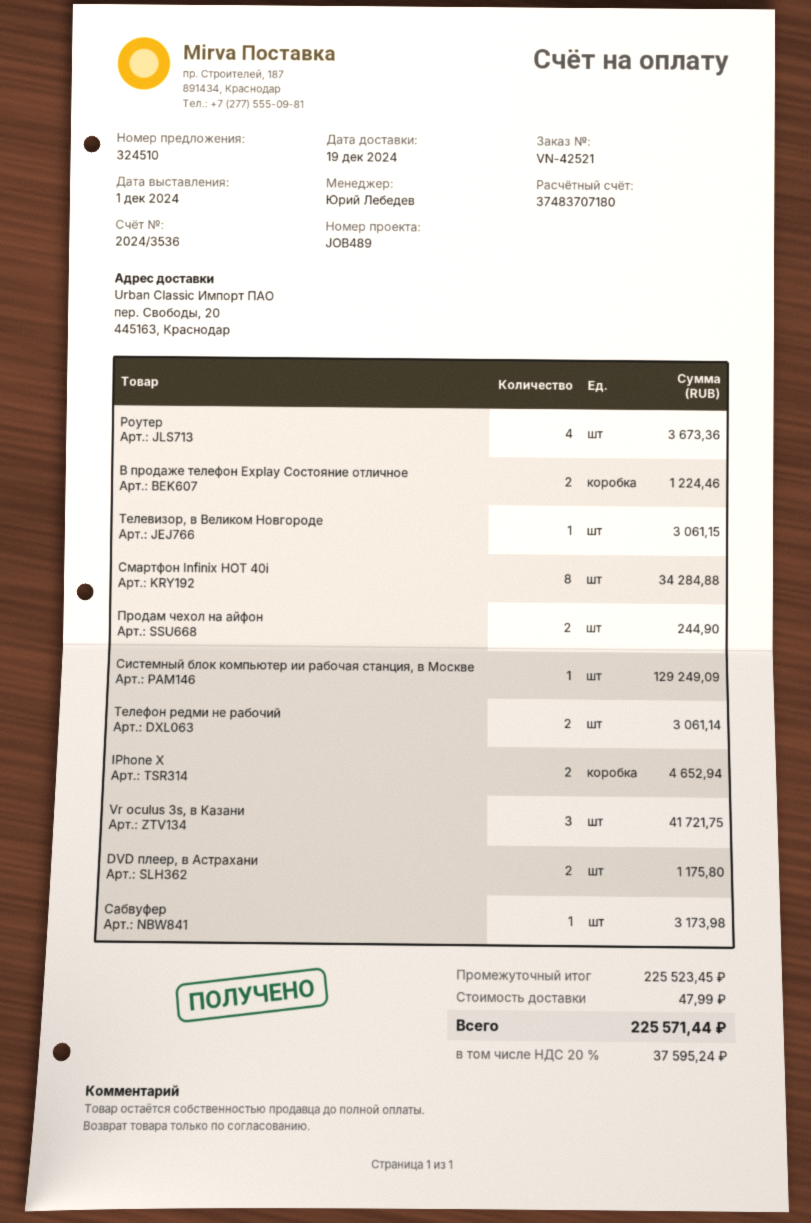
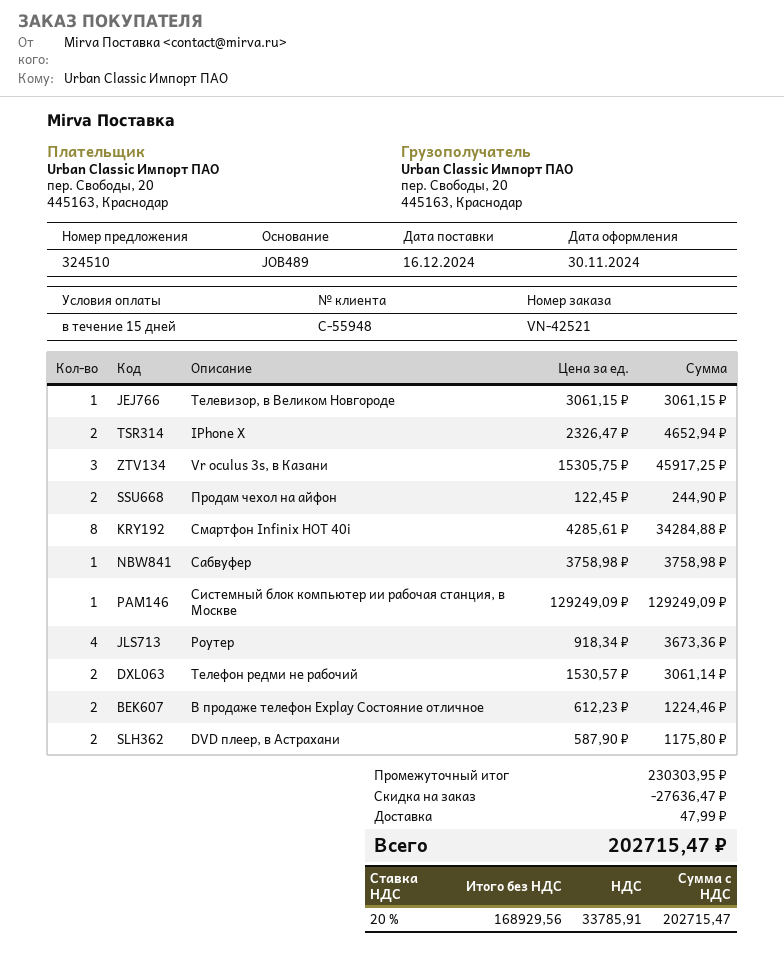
delivery date: 2024-12-19 -> 2024-12-16
Vr oculus 3s, в Казани: 3 for 41721.75 -> 3 for 45917.25
Сабвуфер: 1 for 3173.98 -> 1 for 3758.98
subtotal: 225523.45 -> 230303.95
discount: none -> 27636.47
tax: 20% = 37595.24 -> 20% = 33785.91
total: 225571.44 -> 202715.47

